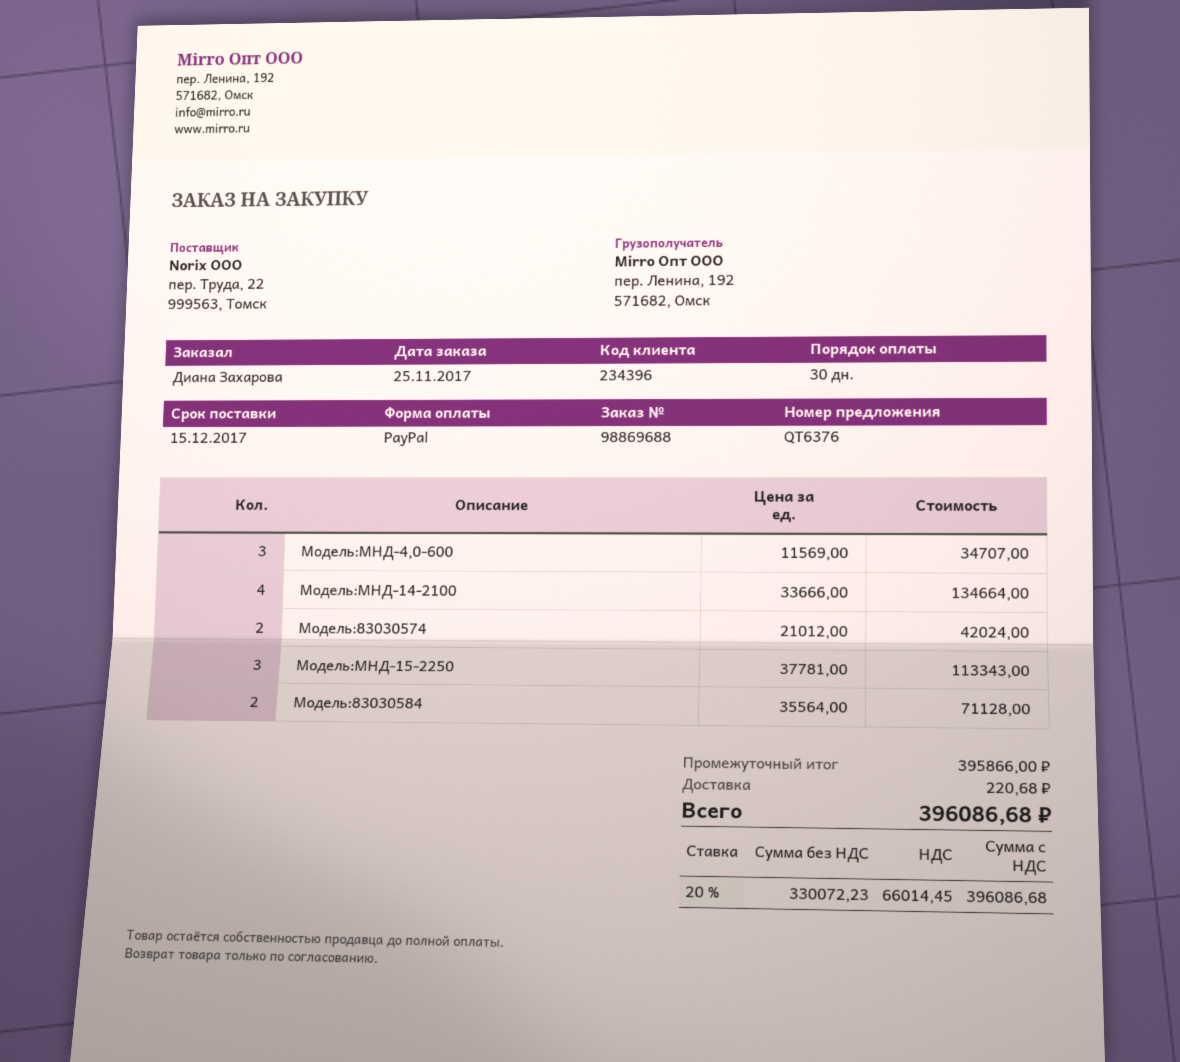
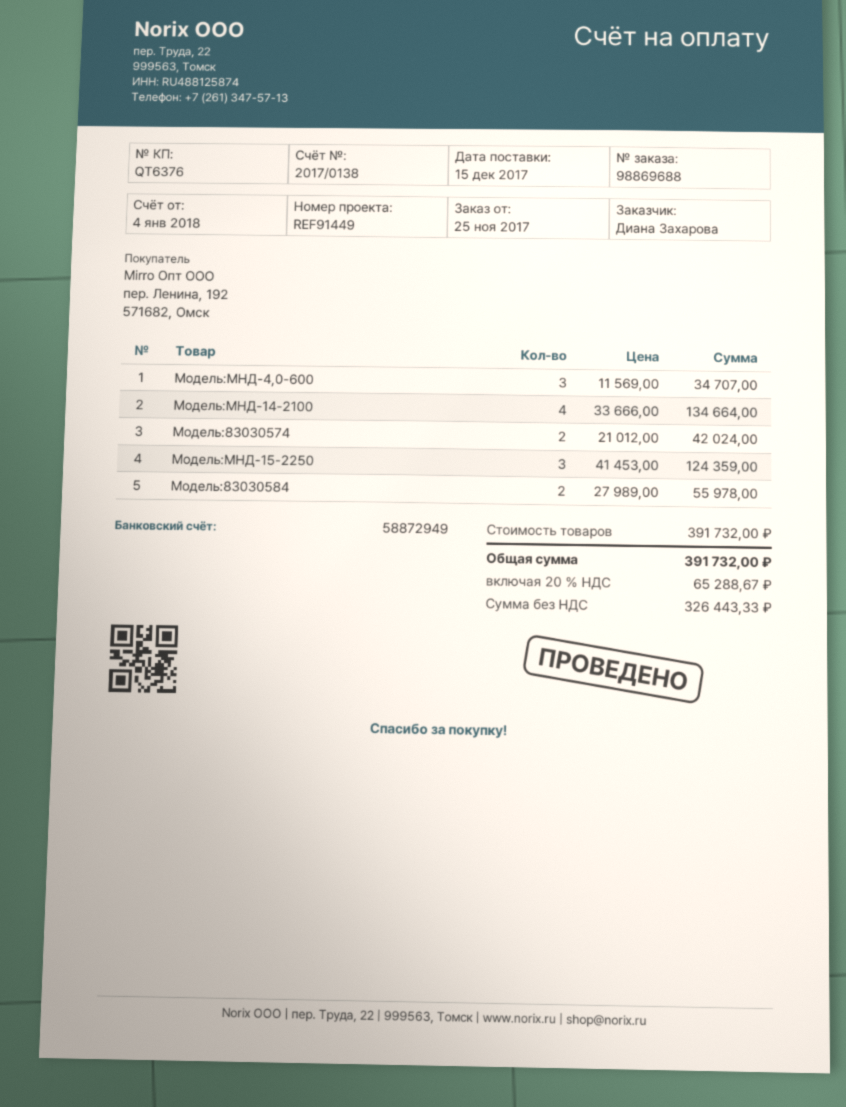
Модель:МНД-15-2250: 3 x 37781.00 = 113343.00 -> 3 x 41453.00 = 124359.00
Модель:83030584: 2 x 35564.00 = 71128.00 -> 2 x 27989.00 = 55978.00
subtotal: 395866.00 -> 391732.00
shipping: 220.68 -> none
net: 330072.23 -> 326443.33
tax: 20% = 66014.45 -> 20% = 65288.67
total: 396086.68 -> 391732.00

